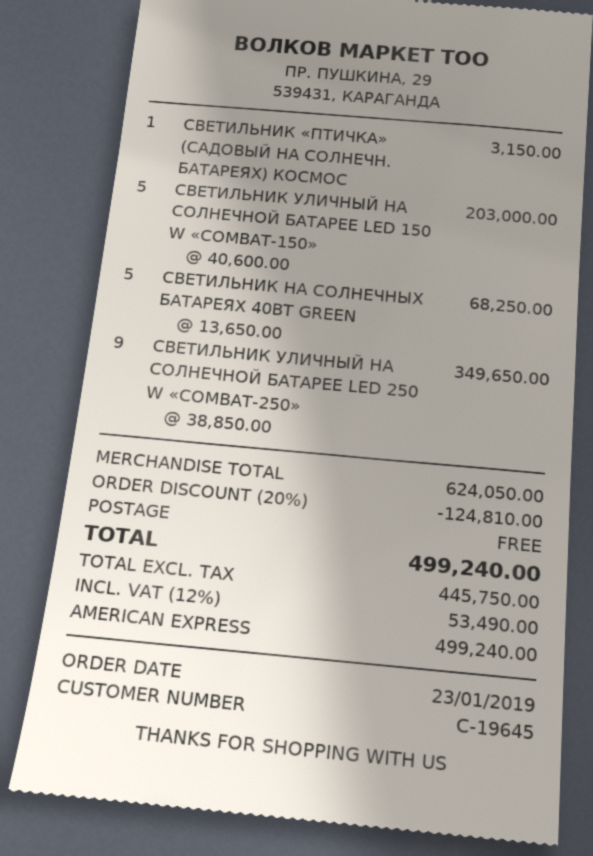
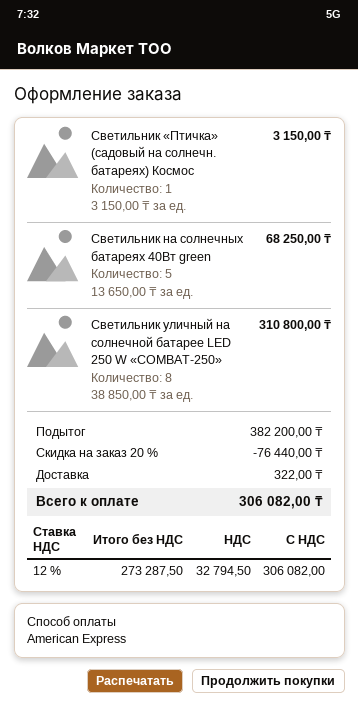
СВЕТИЛЬНИК УЛИЧНЫЙ НА СОЛНЕЧНОЙ БАТАРЕЕ LED 150 W «COMBAT-150»: 5 x 40600.00 = 203000.00 -> none
СВЕТИЛЬНИК УЛИЧНЫЙ НА СОЛНЕЧНОЙ БАТАРЕЕ LED 250 W «COMBAT-250»: 9 x 38850.00 = 349650.00 -> 8 x 38850.00 = 310800.00
subtotal: 624050.00 -> 382200.00
discount: 20% = 124810.00 -> 20% = 76440.00
shipping: 0.00 -> 322.00
net: 445750.00 -> 273287.50
tax: 12% = 53490.00 -> 12% = 32794.50
total: 499240.00 -> 306082.00

